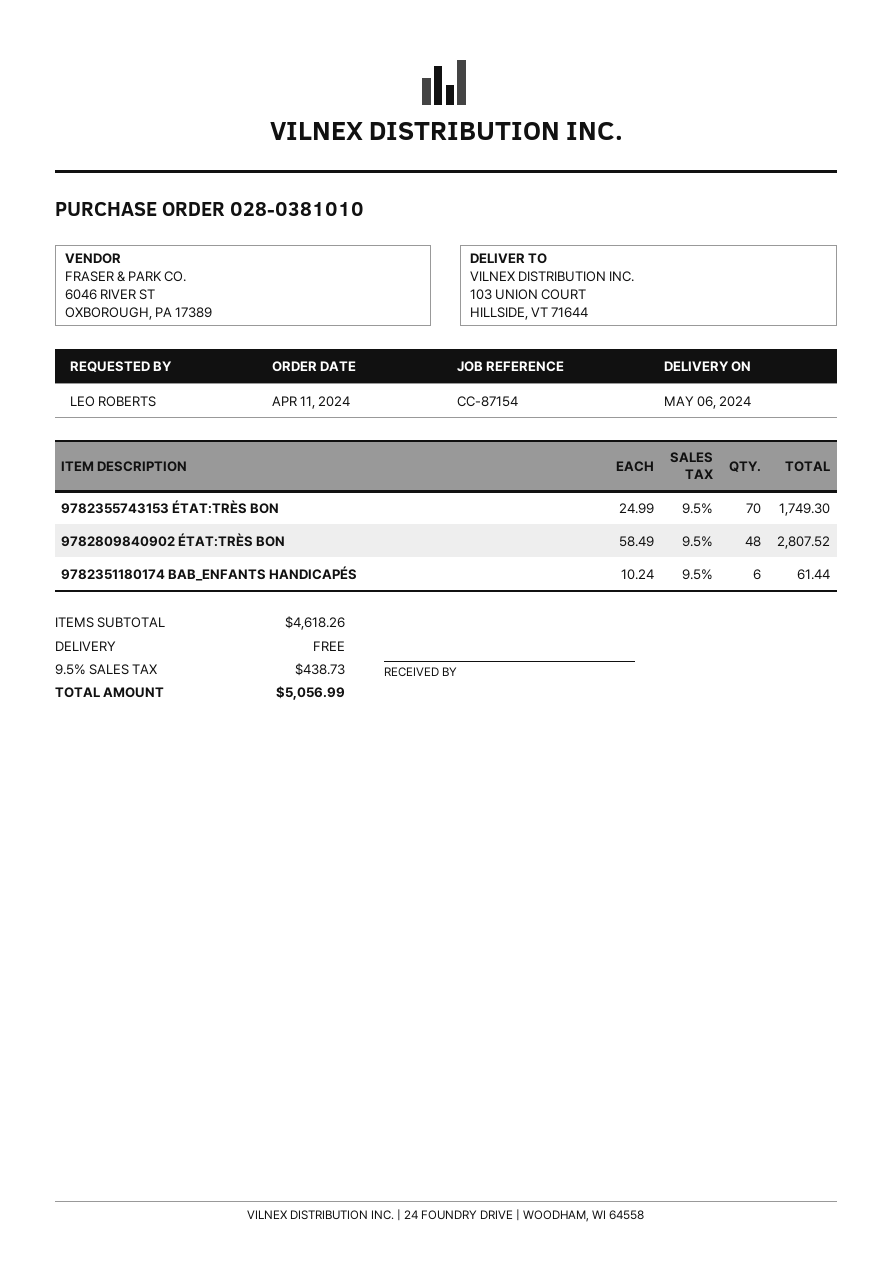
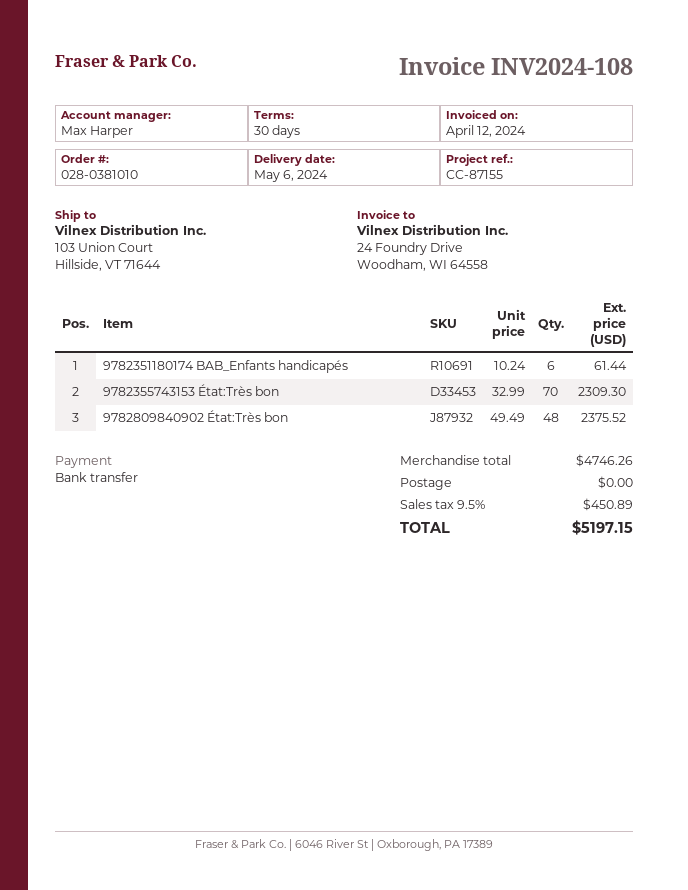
reference: CC-87154 -> CC-87155
9782355743153 ÉTAT:TRÈS BON: 70 x 24.99 = 1749.30 -> 70 x 32.99 = 2309.30
9782809840902 ÉTAT:TRÈS BON: 48 x 58.49 = 2807.52 -> 48 x 49.49 = 2375.52
subtotal: 4618.26 -> 4746.26
tax: 9.5% = 438.73 -> 9.5% = 450.89
total: 5056.99 -> 5197.15

